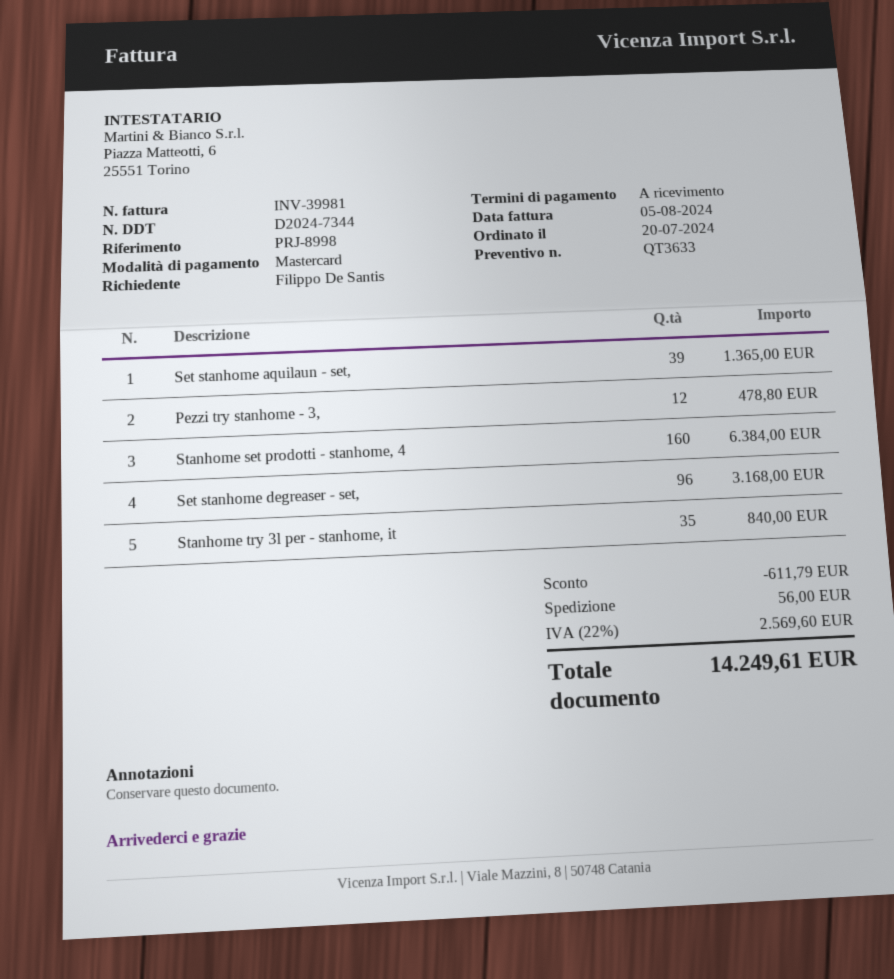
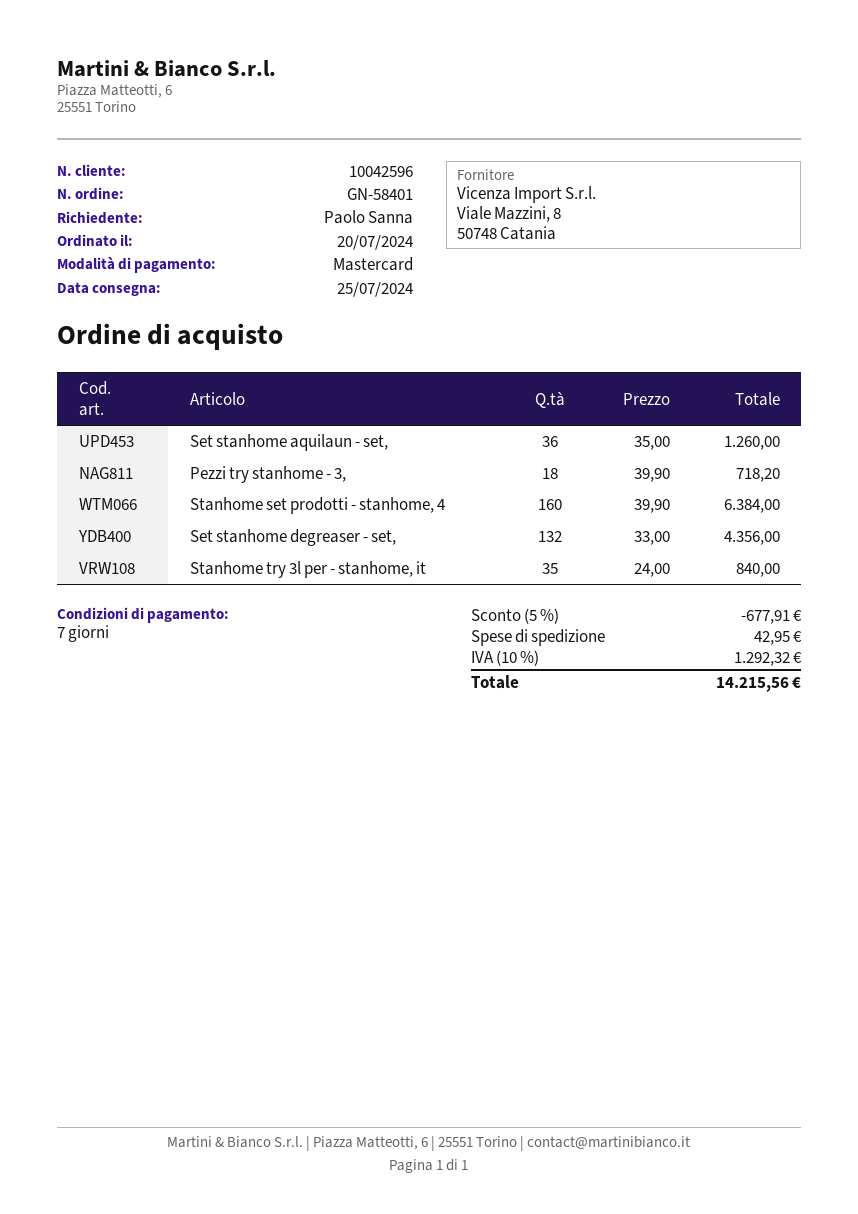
payment terms: on receipt -> 7 days
ordered by: Filippo De Santis -> Paolo Sanna
Set stanhome aquilaun - set,: 39 for 1365.00 -> 36 for 1260.00
Pezzi try stanhome - 3,: 12 for 478.80 -> 18 for 718.20
Set stanhome degreaser - set,: 96 for 3168.00 -> 132 for 4356.00
discount: 611.79 -> 677.91
shipping: 56.00 -> 42.95
tax: 22% = 2569.60 -> 10% = 1292.32
total: 14249.61 -> 14215.56

